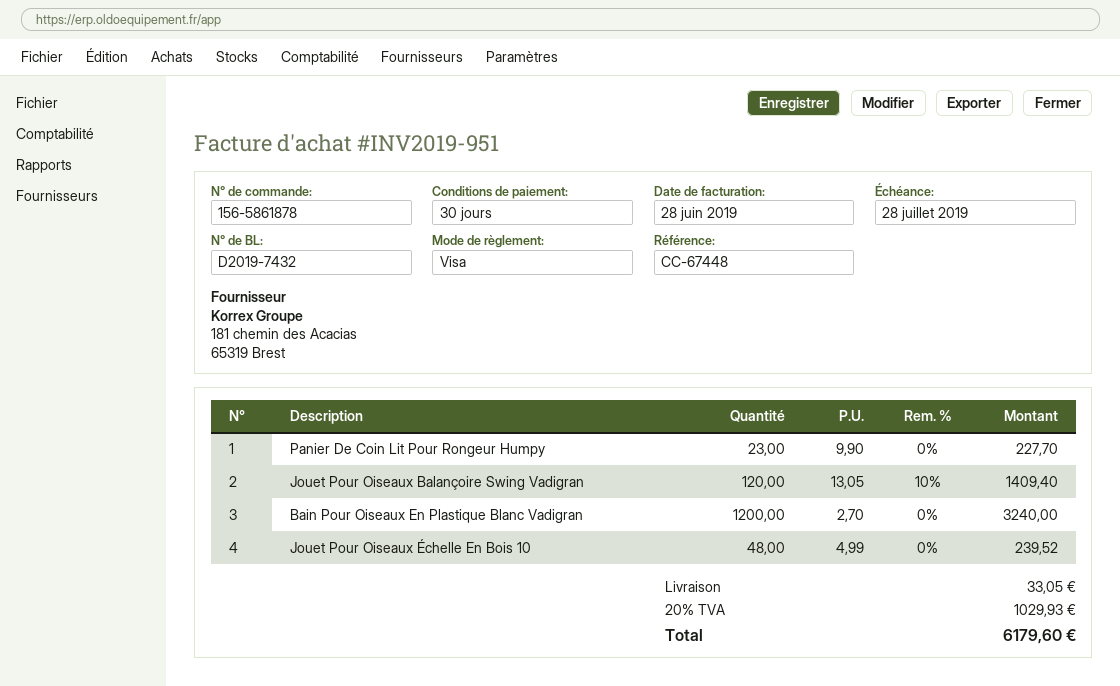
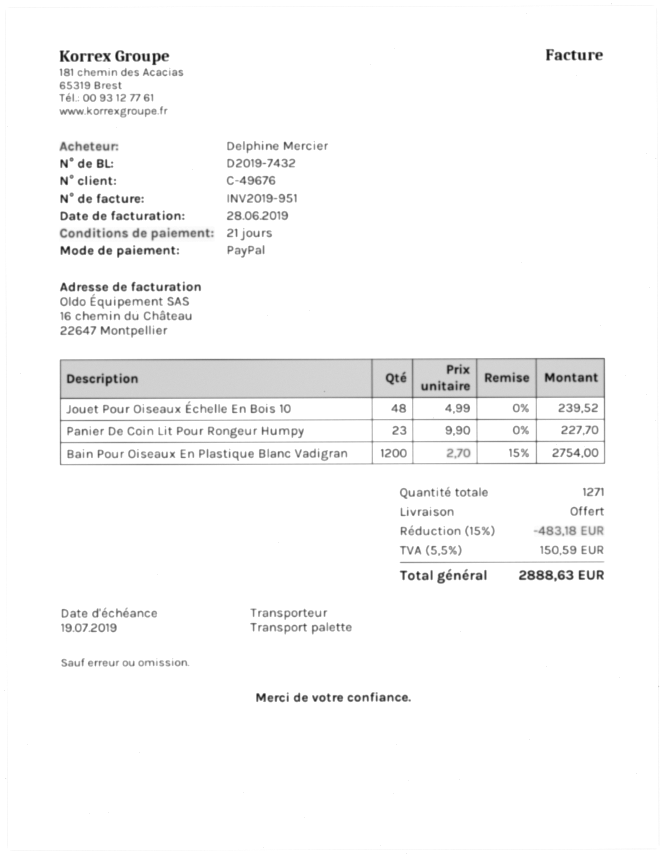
payment terms: 30 days -> 21 days
due date: 2019-07-28 -> 2019-07-19
payment method: Visa -> PayPal
Jouet Pour Oiseaux Balançoire Swing Vadigran: 120 x 13.05 - 10% = 1409.40 -> none
Bain Pour Oiseaux En Plastique Blanc Vadigran: 1200 x 2.70 = 3240.00 -> 1200 x 2.70 - 15% = 2754.00
discount: none -> 15% = 483.18
shipping: 33.05 -> 0.00
tax: 20% = 1029.93 -> 5.5% = 150.59
total: 6179.60 -> 2888.63

